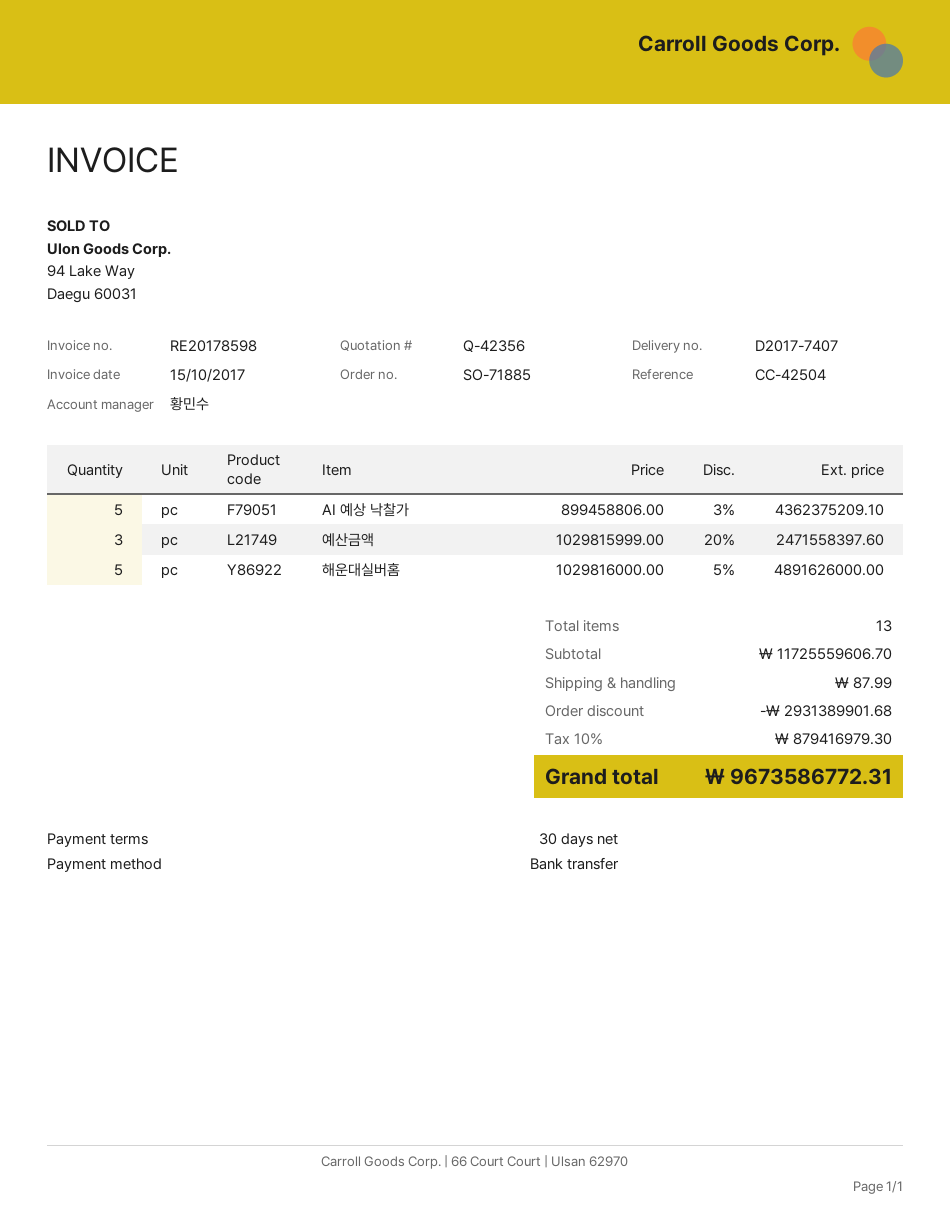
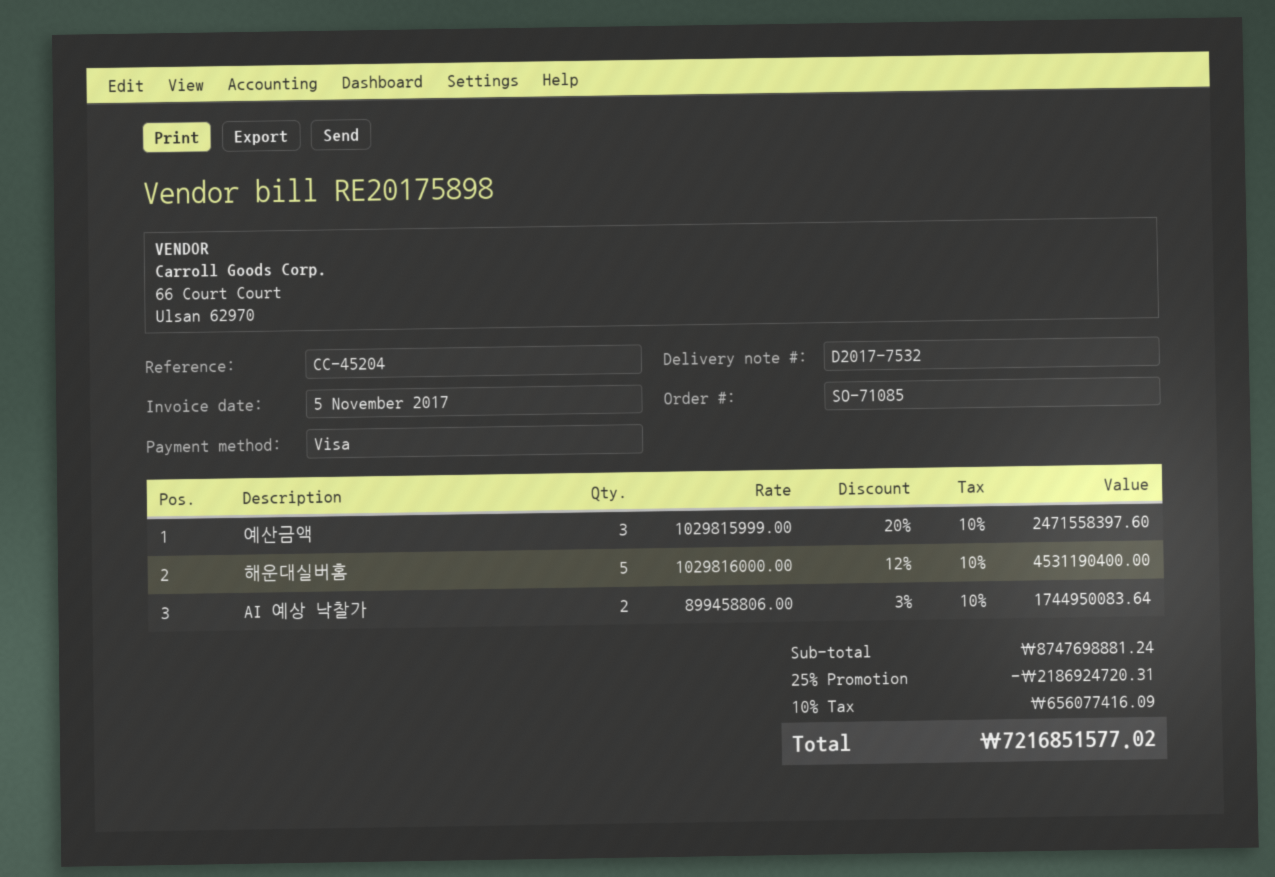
order number: SO-71885 -> SO-71085
delivery note number: D2017-7407 -> D2017-7532
invoice number: RE20178598 -> RE20175898
invoice date: 2017-10-15 -> 2017-11-05
reference: CC-42504 -> CC-45204
payment method: bank transfer -> Visa
AI 예상 낙찰가: 5 x 899458806.00 - 3% = 4362375209.10 -> 2 x 899458806.00 - 3% = 1744950083.64
해운대실버홈: 5 x 1029816000.00 - 5% = 4891626000.00 -> 5 x 1029816000.00 - 12% = 4531190400.00
subtotal: 11725559606.70 -> 8747698881.24
discount: 2931389901.68 -> 2186924720.31
shipping: 87.99 -> none
tax: 10% = 879416979.30 -> 10% = 656077416.09
total: 9673586772.31 -> 7216851577.02

